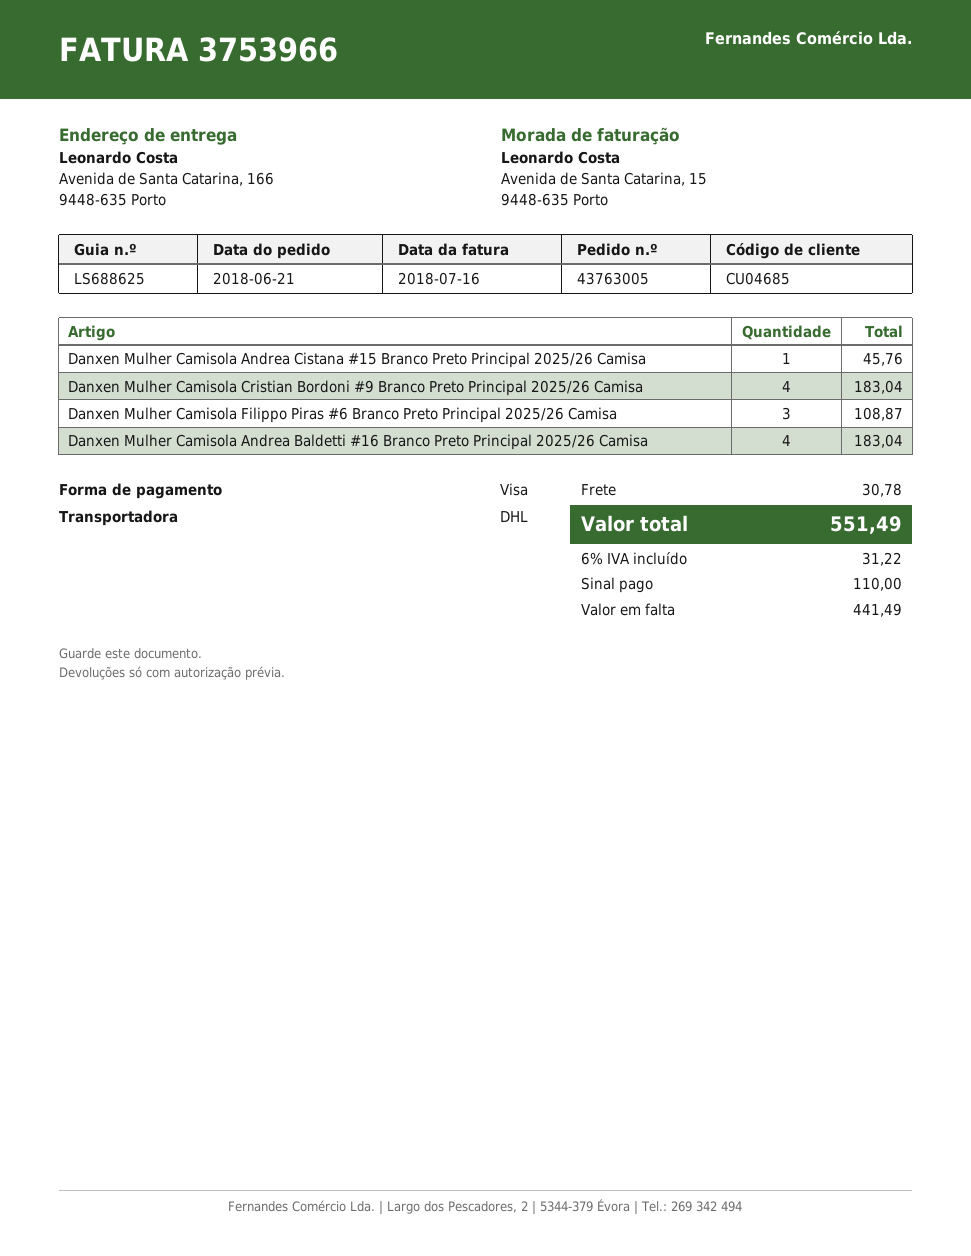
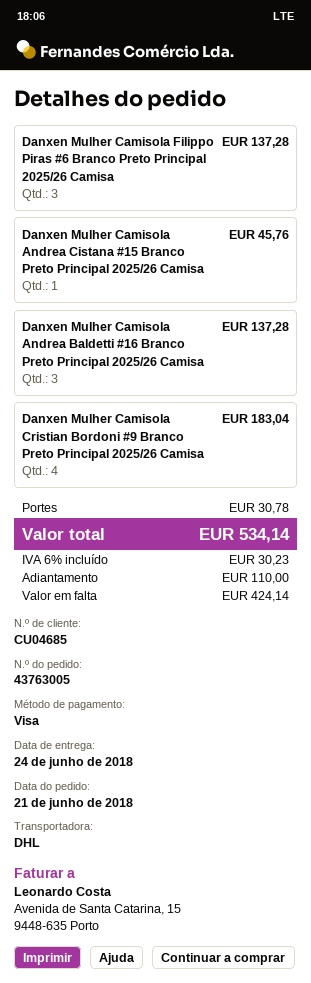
Danxen Mulher Camisola Filippo Piras #6 Branco Preto Principal 2025/26 Camisa: 3 for 108.87 -> 3 for 137.28
Danxen Mulher Camisola Andrea Baldetti #16 Branco Preto Principal 2025/26 Camisa: 4 for 183.04 -> 3 for 137.28
tax: 6% = 31.22 -> 6% = 30.23
total: 551.49 -> 534.14
balance: 441.49 -> 424.14

